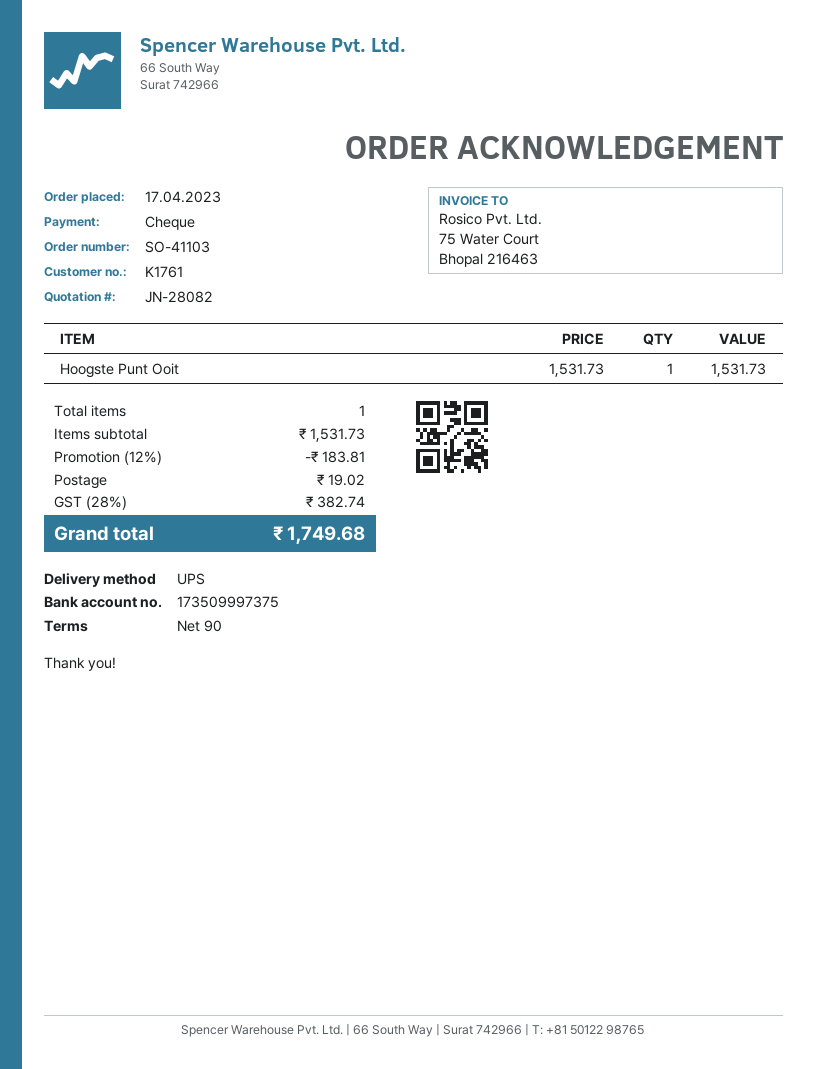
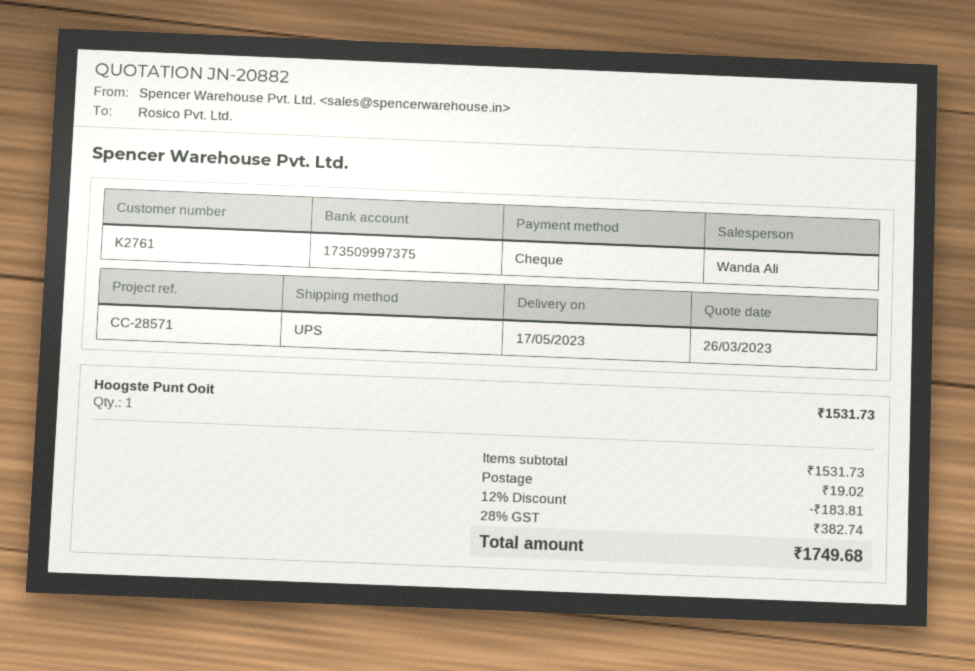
quote number: JN-28082 -> JN-20882
customer number: K1761 -> K2761

